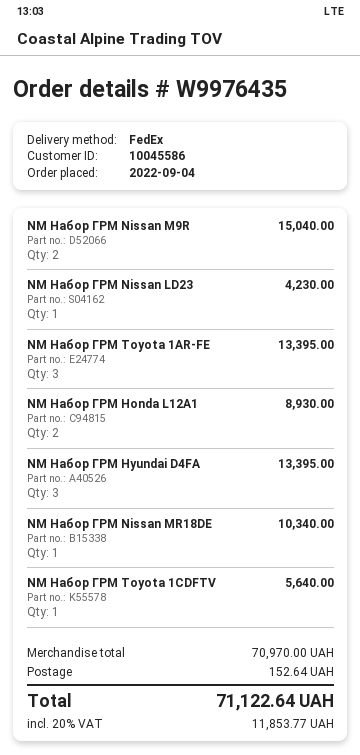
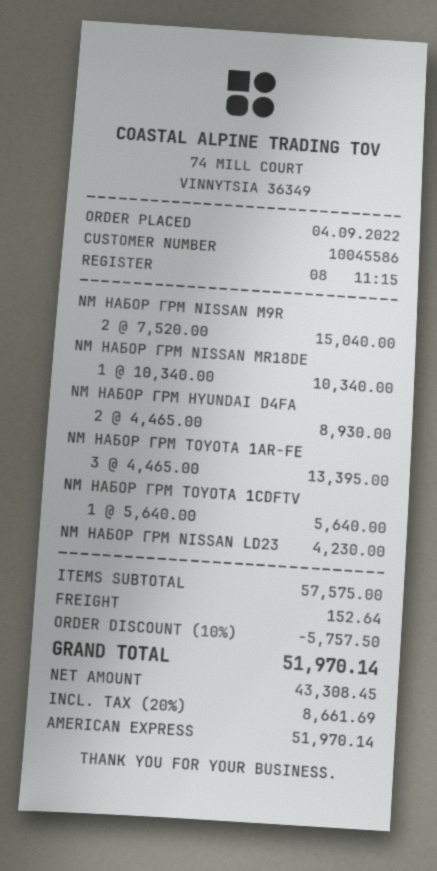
NM Набор ГРМ Honda L12A1: 2 for 8930.00 -> none
NM Набор ГРМ Hyundai D4FA: 3 for 13395.00 -> 2 for 8930.00
subtotal: 70970.00 -> 57575.00
discount: none -> 10% = 5757.50
tax: 20% = 11853.77 -> 20% = 8661.69
total: 71122.64 -> 51970.14

